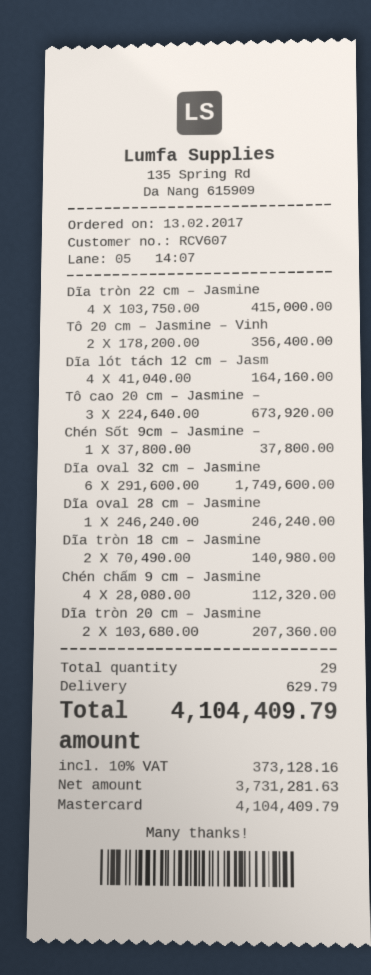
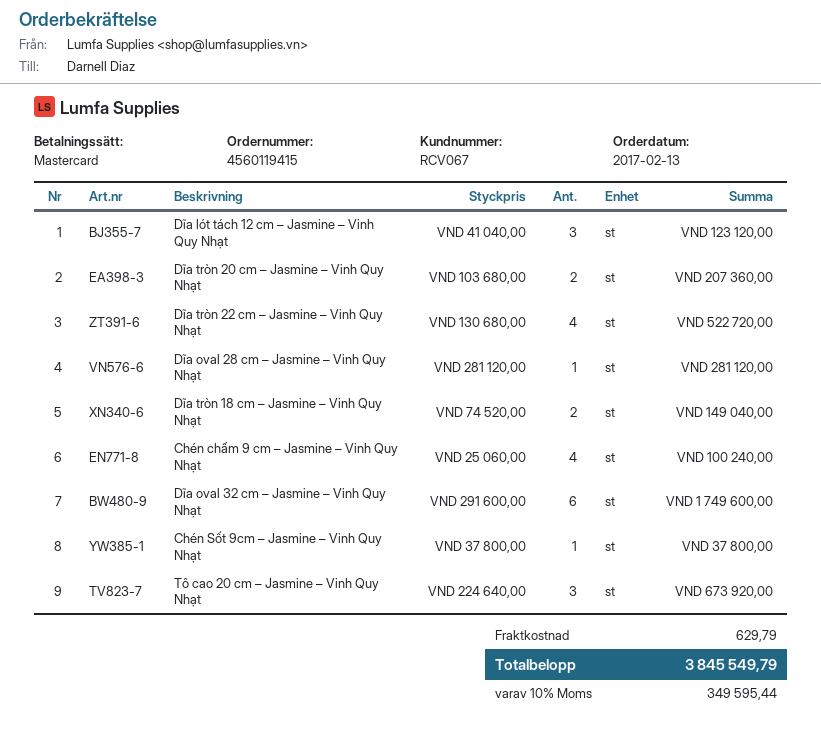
customer number: RCV607 -> RCV067
Dĩa tròn 22 cm – Jasmine: 4 x 103750.00 = 415000.00 -> 4 x 130680.00 = 522720.00
Tô 20 cm – Jasmine – Vinh: 2 x 178200.00 = 356400.00 -> none
Dĩa lót tách 12 cm – Jasm: 4 x 41040.00 = 164160.00 -> 3 x 41040.00 = 123120.00
Dĩa oval 28 cm – Jasmine: 1 x 246240.00 = 246240.00 -> 1 x 281120.00 = 281120.00
Dĩa tròn 18 cm – Jasmine: 2 x 70490.00 = 140980.00 -> 2 x 74520.00 = 149040.00
Chén chấm 9 cm – Jasmine: 4 x 28080.00 = 112320.00 -> 4 x 25060.00 = 100240.00
tax: 10% = 373128.16 -> 10% = 349595.44
total: 4104409.79 -> 3845549.79

